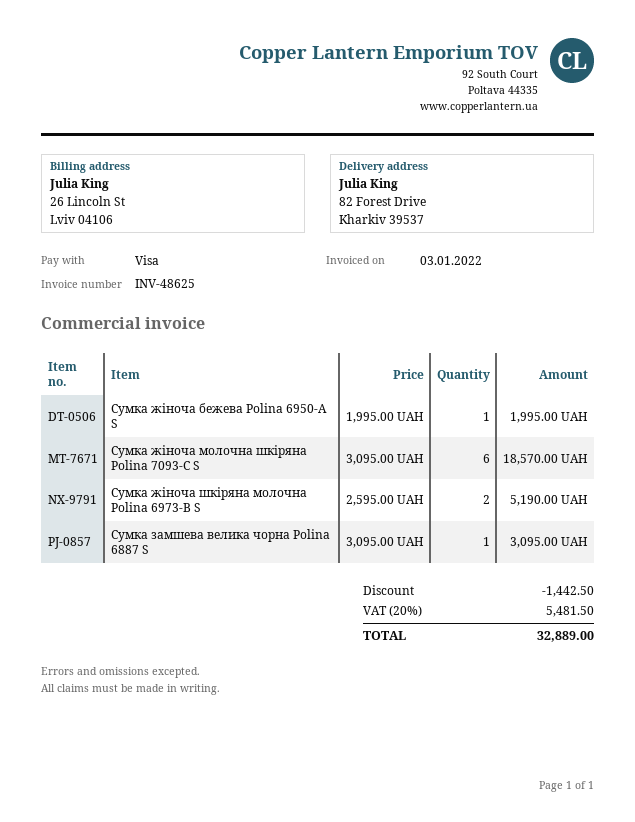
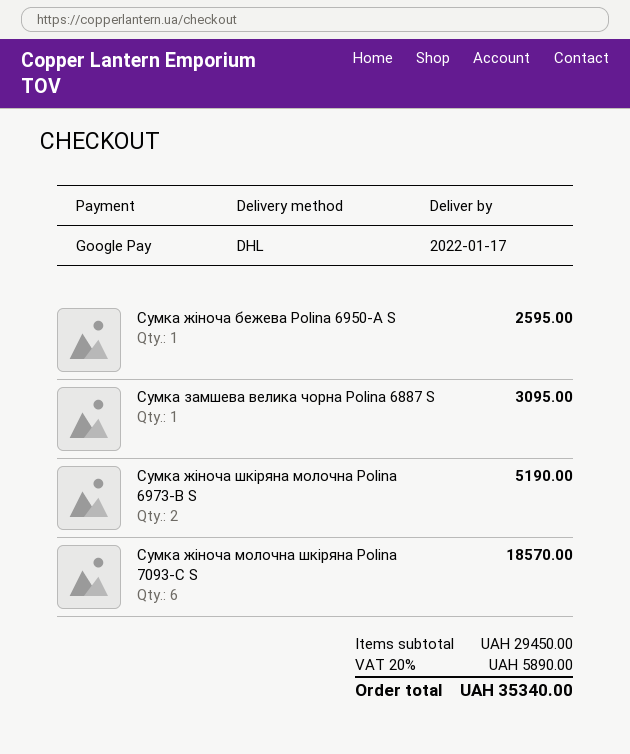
payment method: Visa -> Google Pay
Сумка жіноча бежева Polina 6950-A S: 1 for 1995.00 -> 1 for 2595.00
discount: 1442.50 -> none
tax: 20% = 5481.50 -> 20% = 5890.00
total: 32889.00 -> 35340.00

